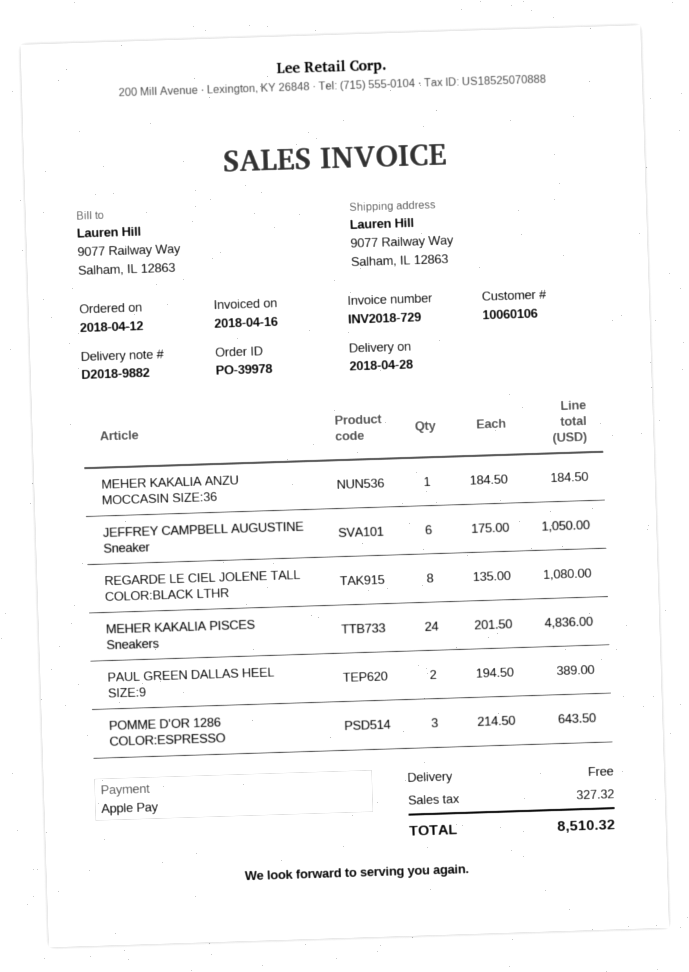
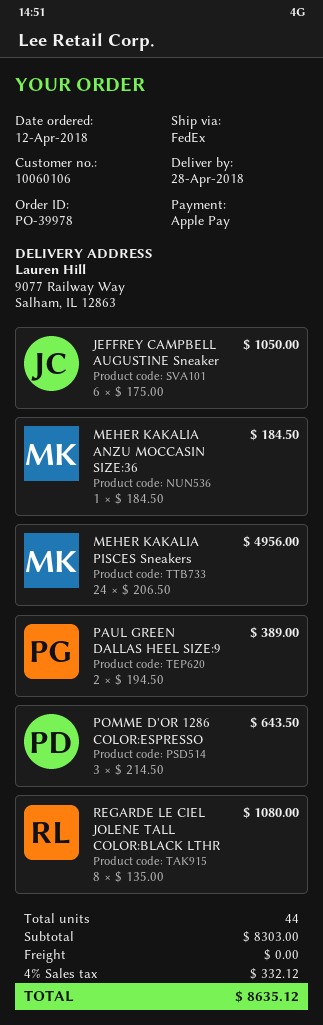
MEHER KAKALIA PISCES Sneakers: 24 x 201.50 = 4836.00 -> 24 x 206.50 = 4956.00
tax: 327.32 -> 332.12
total: 8510.32 -> 8635.12

